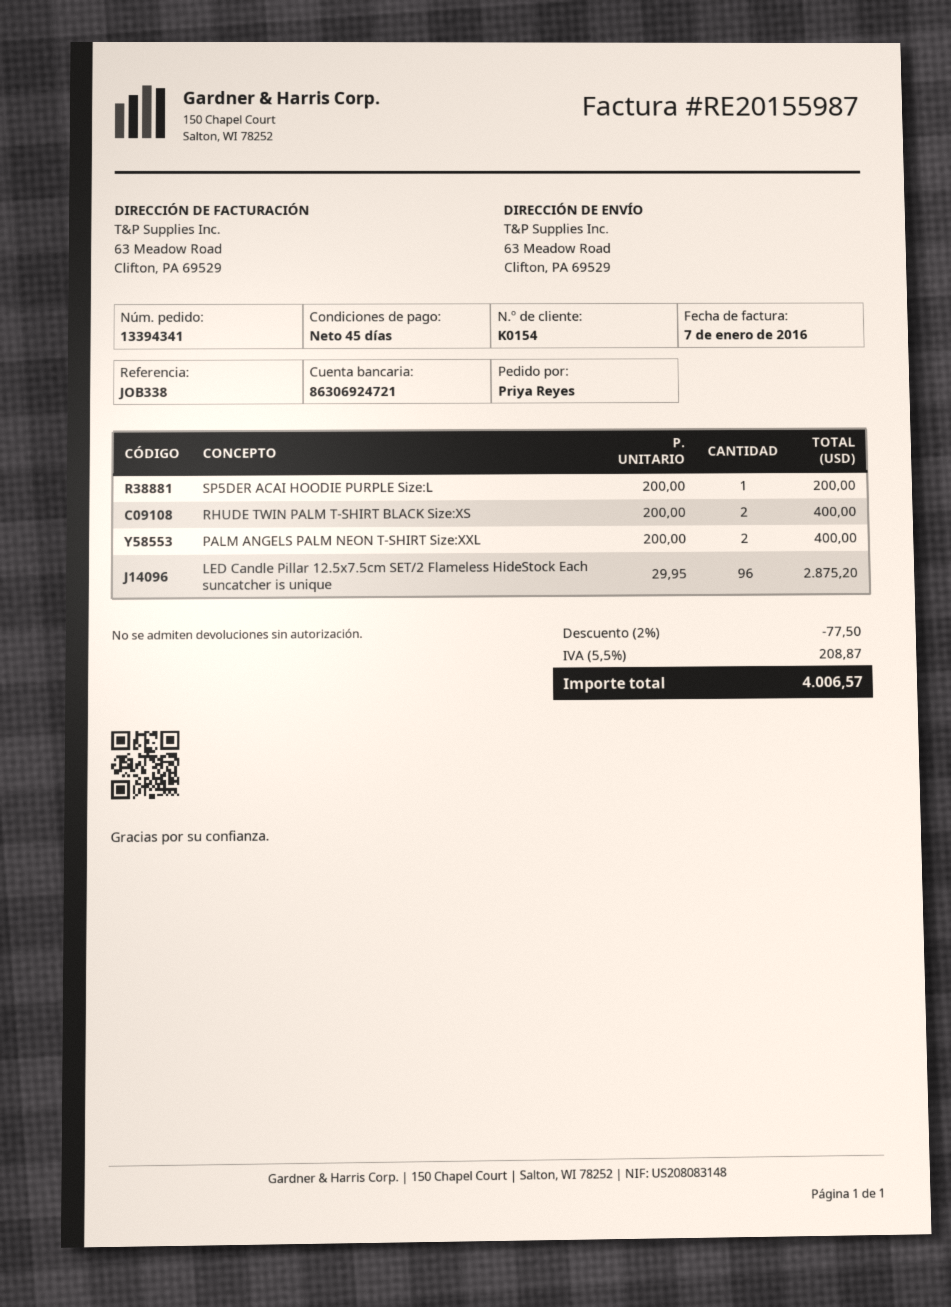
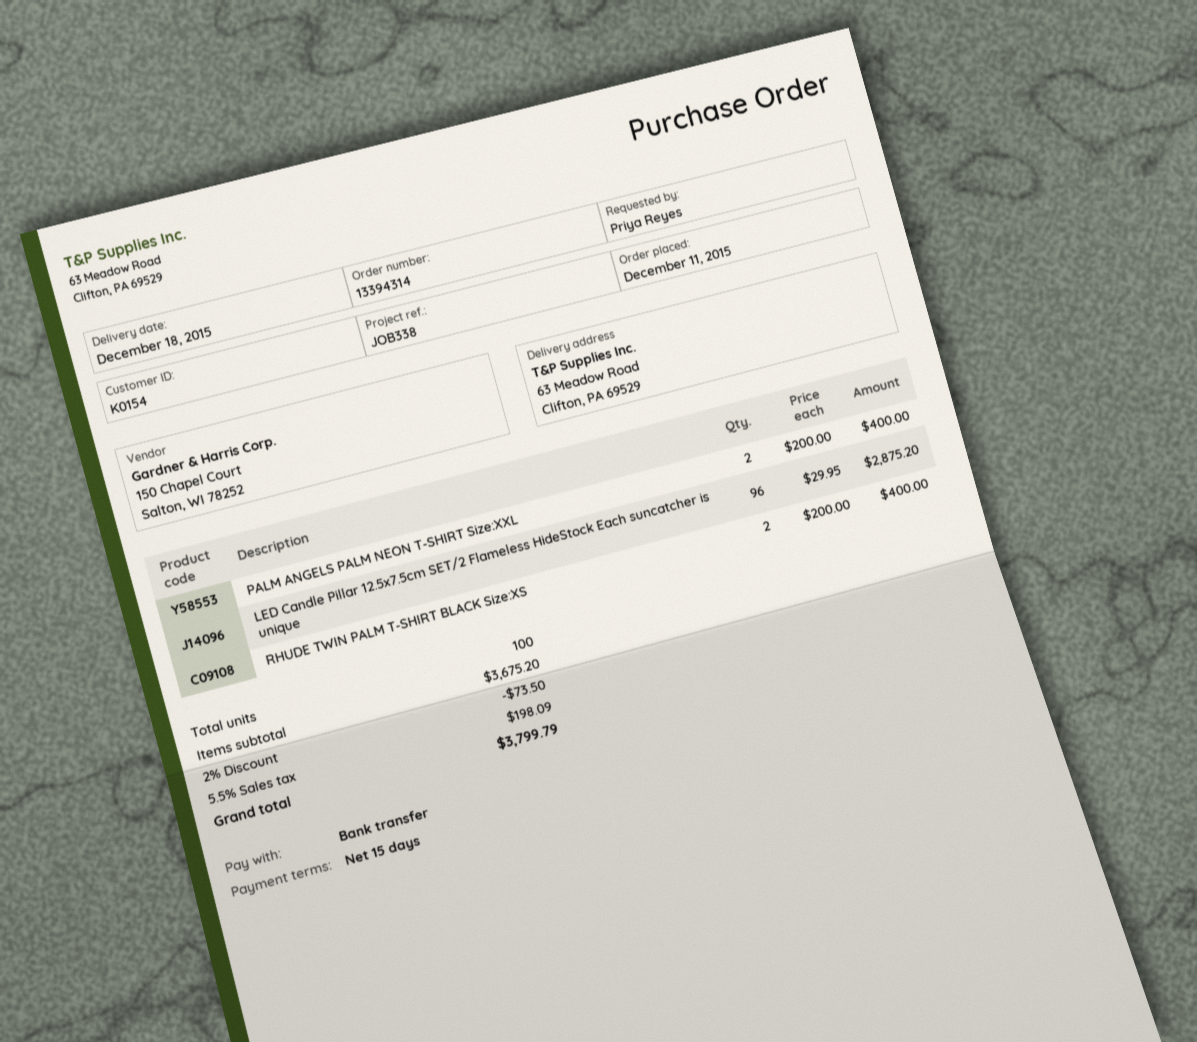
order number: 13394341 -> 13394314
payment terms: 45 days -> 15 days
SP5DER ACAI HOODIE PURPLE Size:L: 1 x 200.00 = 200.00 -> none
discount: 2% = 77.50 -> 2% = 73.50
tax: 5.5% = 208.87 -> 5.5% = 198.09
total: 4006.57 -> 3799.79

